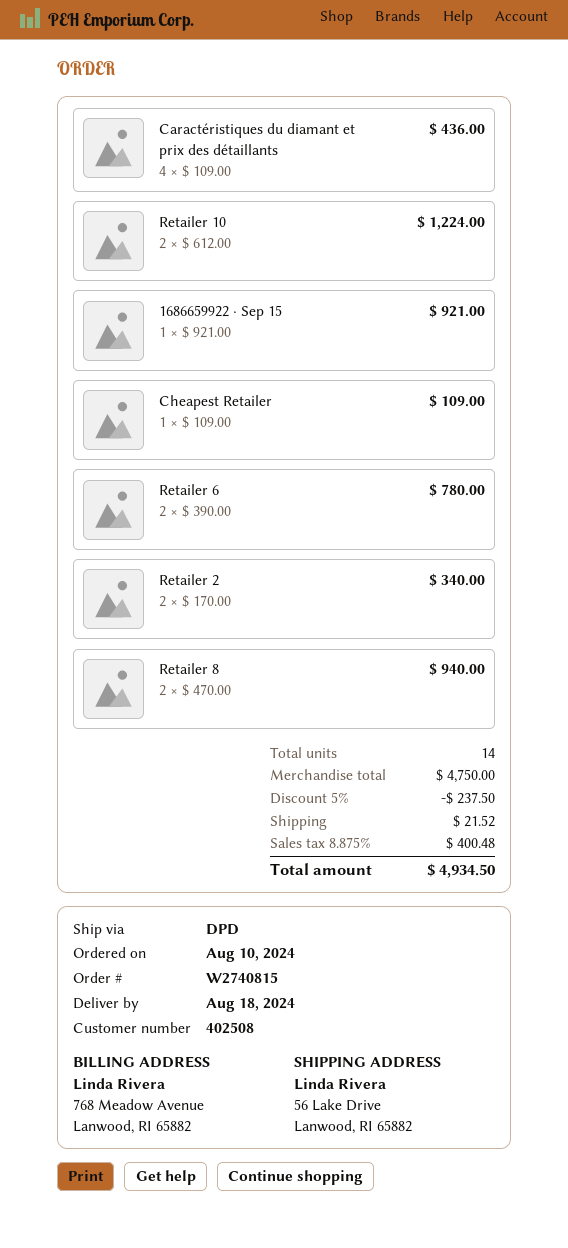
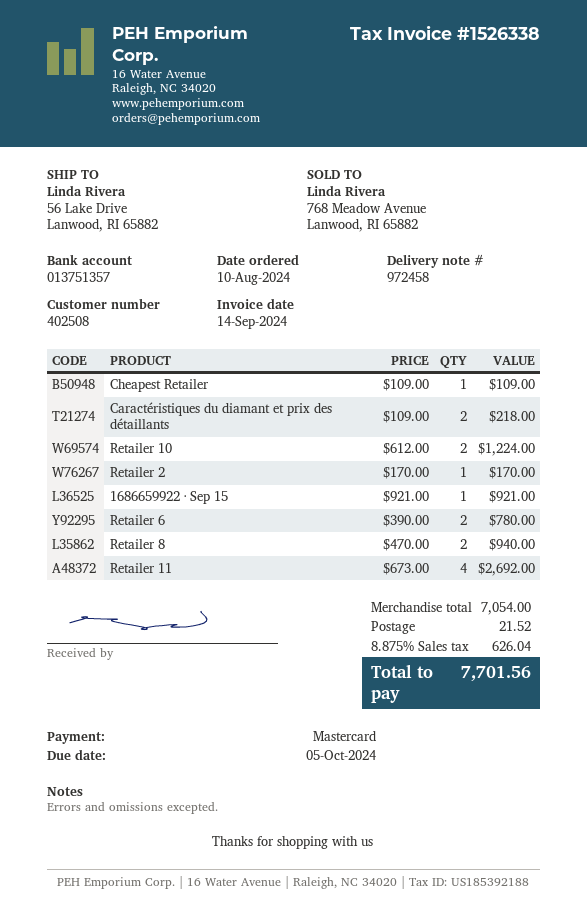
Caractéristiques du diamant et prix des détaillants: 4 x 109.00 = 436.00 -> 2 x 109.00 = 218.00
Retailer 2: 2 x 170.00 = 340.00 -> 1 x 170.00 = 170.00
Retailer 11: none -> 4 x 673.00 = 2692.00
subtotal: 4750.00 -> 7054.00
discount: 5% = 237.50 -> none
tax: 8.875% = 400.48 -> 8.875% = 626.04
total: 4934.50 -> 7701.56

